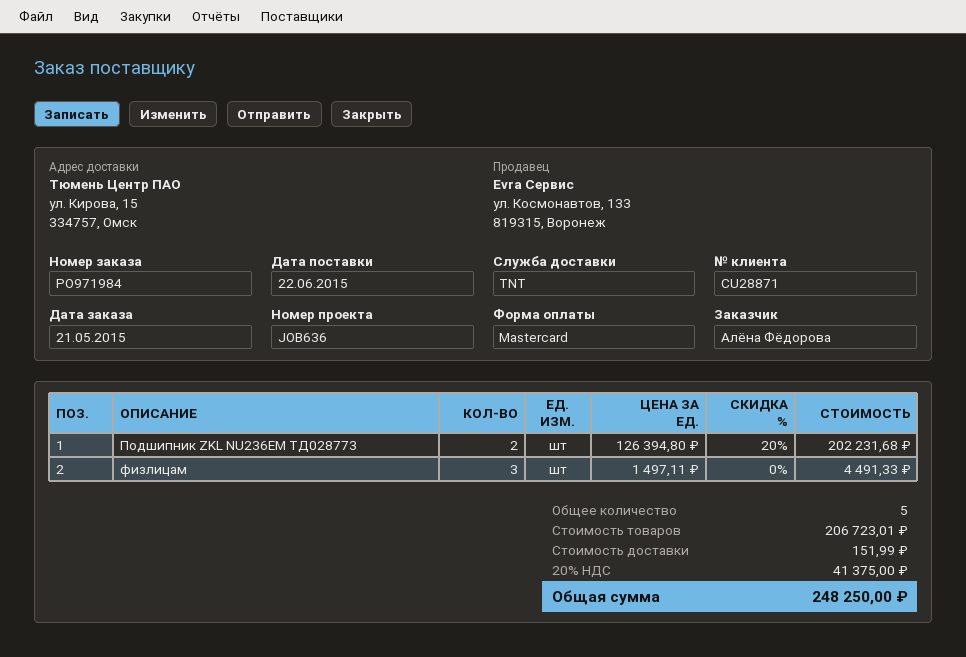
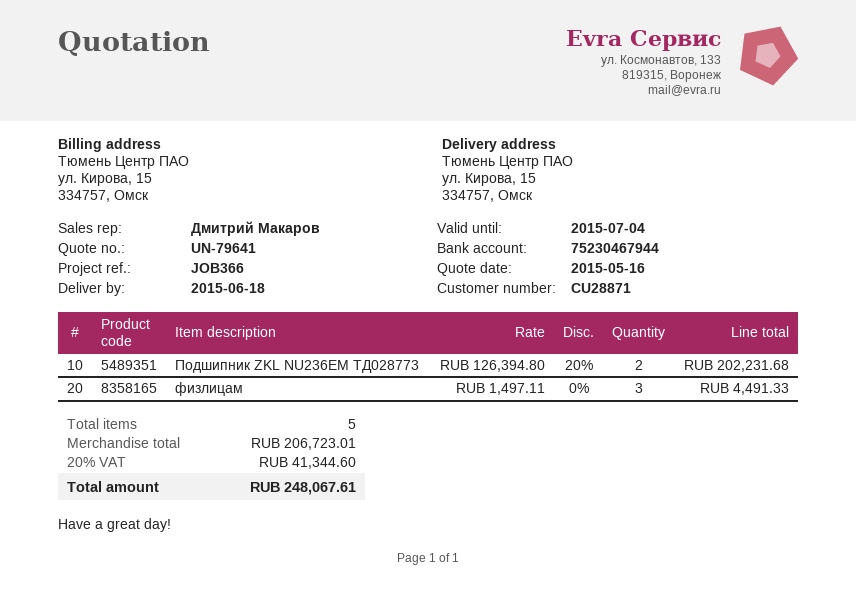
delivery date: 2015-06-22 -> 2015-06-18
reference: JOB636 -> JOB366
shipping: 151.99 -> none
tax: 20% = 41375.00 -> 20% = 41344.60
total: 248250.00 -> 248067.61

